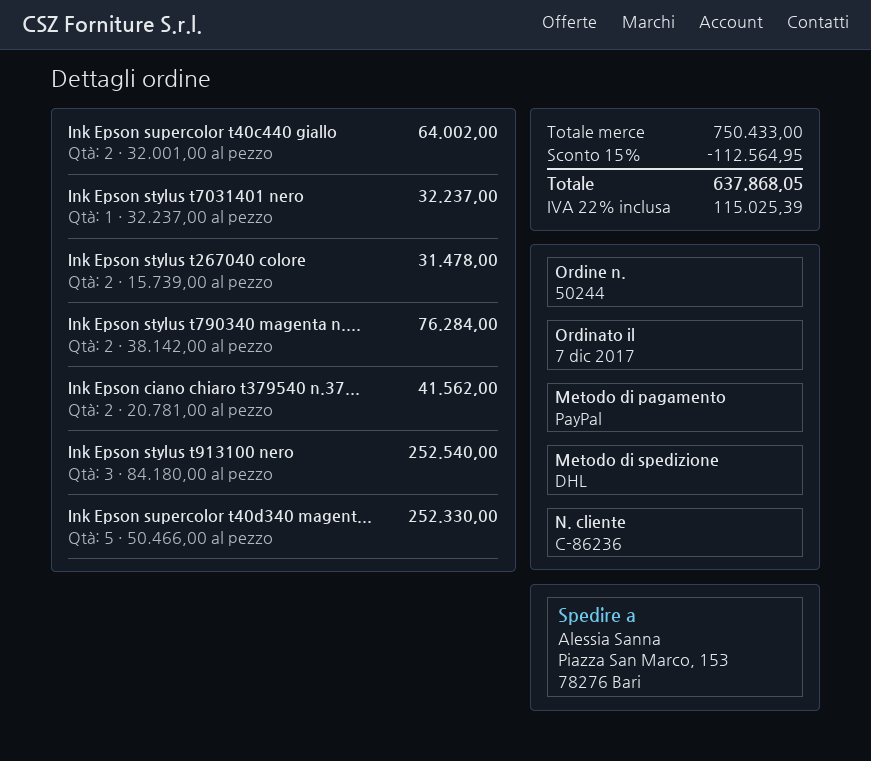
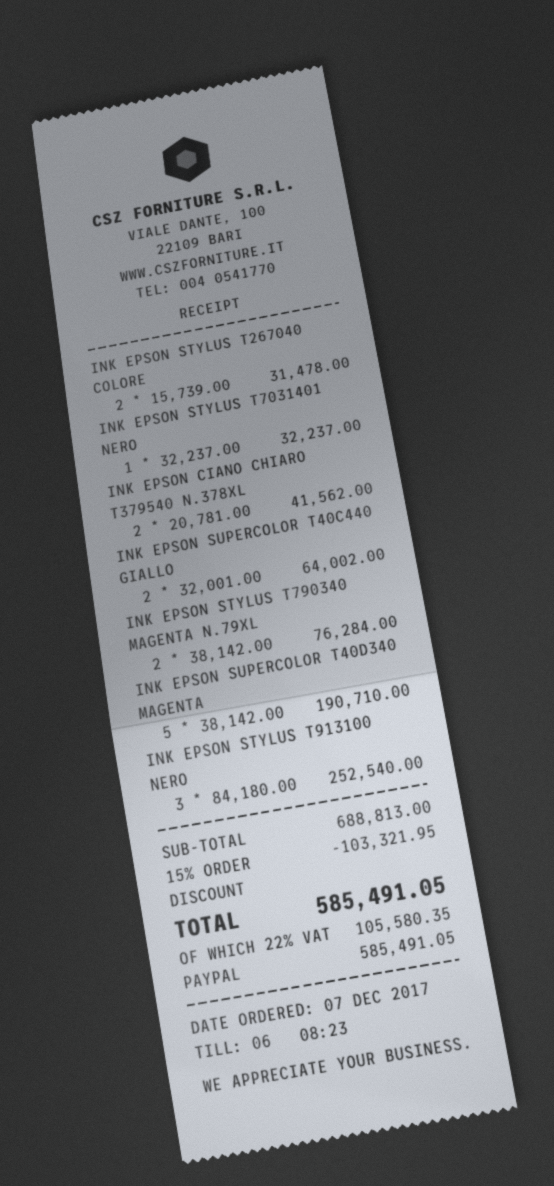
Ink Epson supercolor t40d340 magent...: 5 x 50466.00 = 252330.00 -> 5 x 38142.00 = 190710.00
subtotal: 750433.00 -> 688813.00
discount: 15% = 112564.95 -> 15% = 103321.95
tax: 22% = 115025.39 -> 22% = 105580.35
total: 637868.05 -> 585491.05

